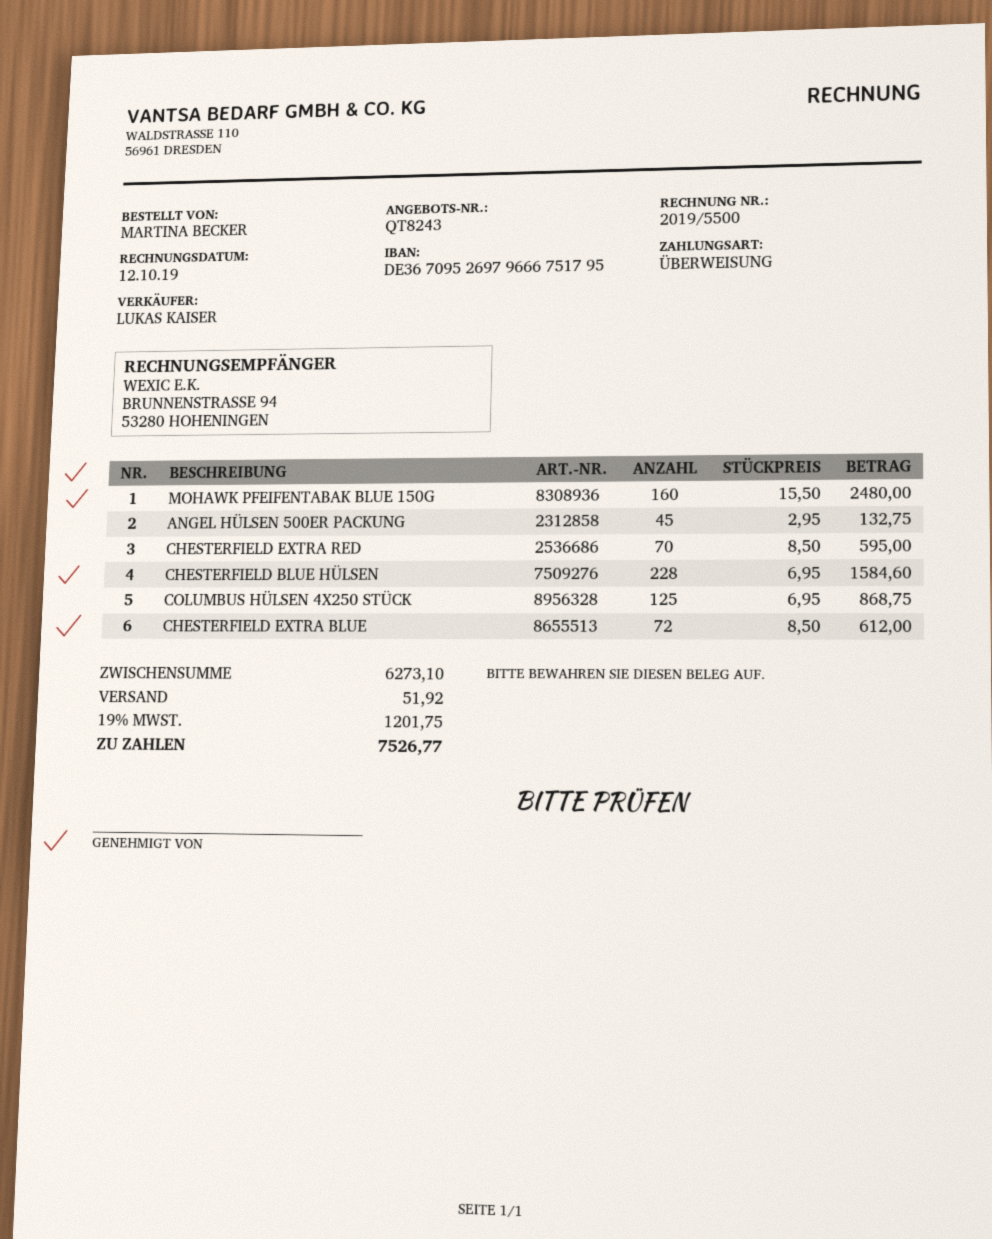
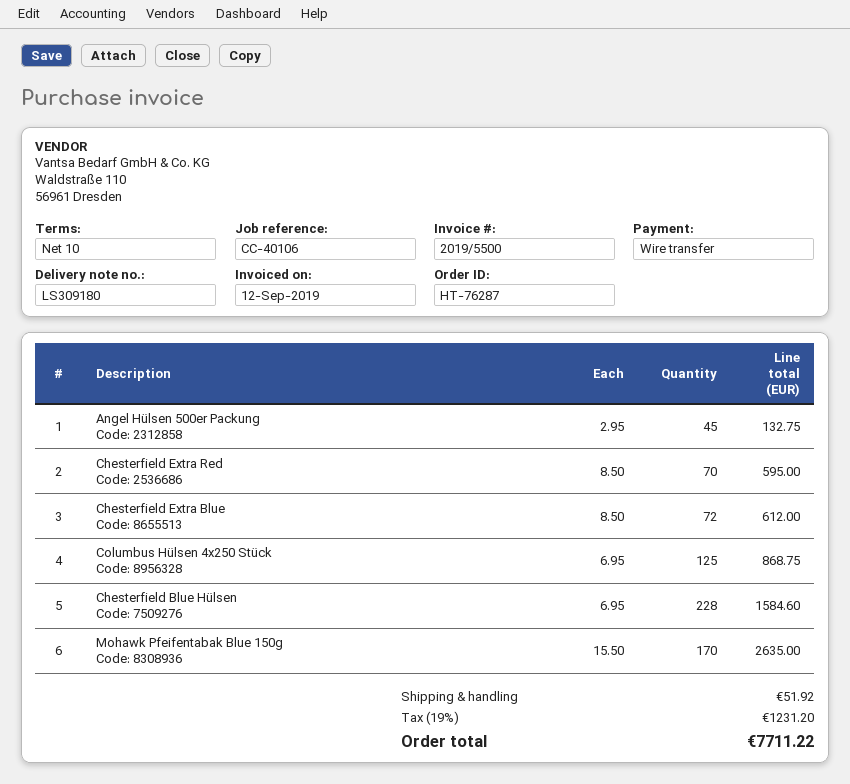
invoice date: 2019-10-12 -> 2019-09-12
MOHAWK PFEIFENTABAK BLUE 150G: 160 x 15.50 = 2480.00 -> 170 x 15.50 = 2635.00
tax: 19% = 1201.75 -> 19% = 1231.20
total: 7526.77 -> 7711.22

